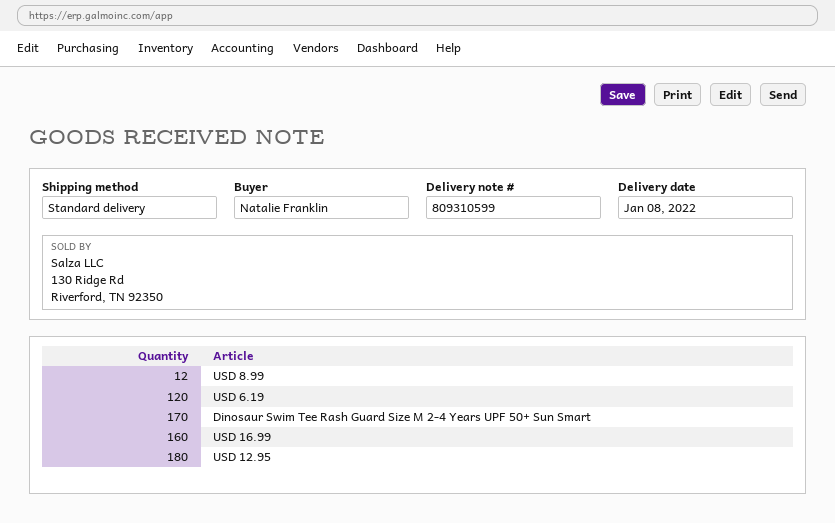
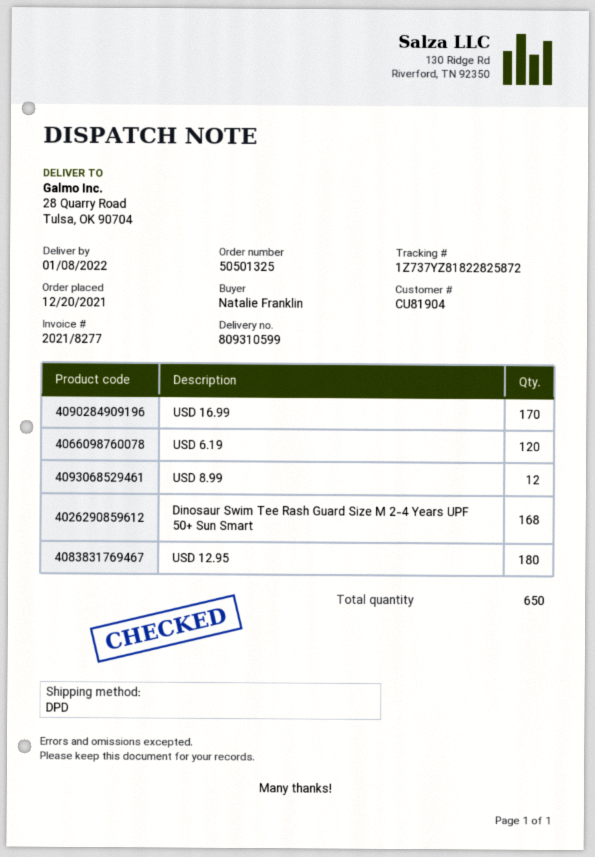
shipping method: standard -> DPD
Dinosaur Swim Tee Rash Guard Size M 2-4 Years UPF 50+ Sun Smart: 170 -> 168
USD 16.99: 160 -> 170

